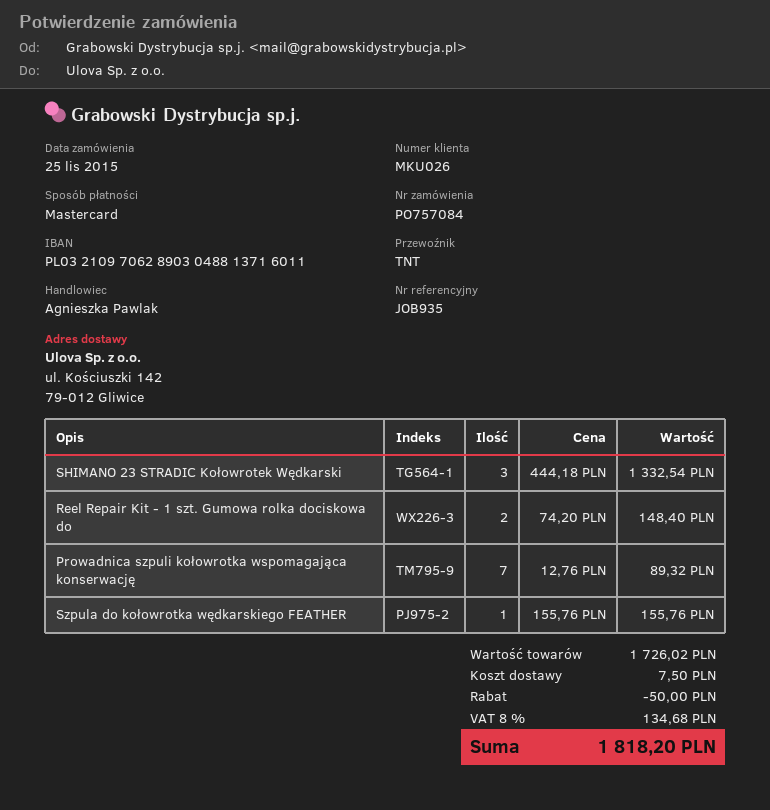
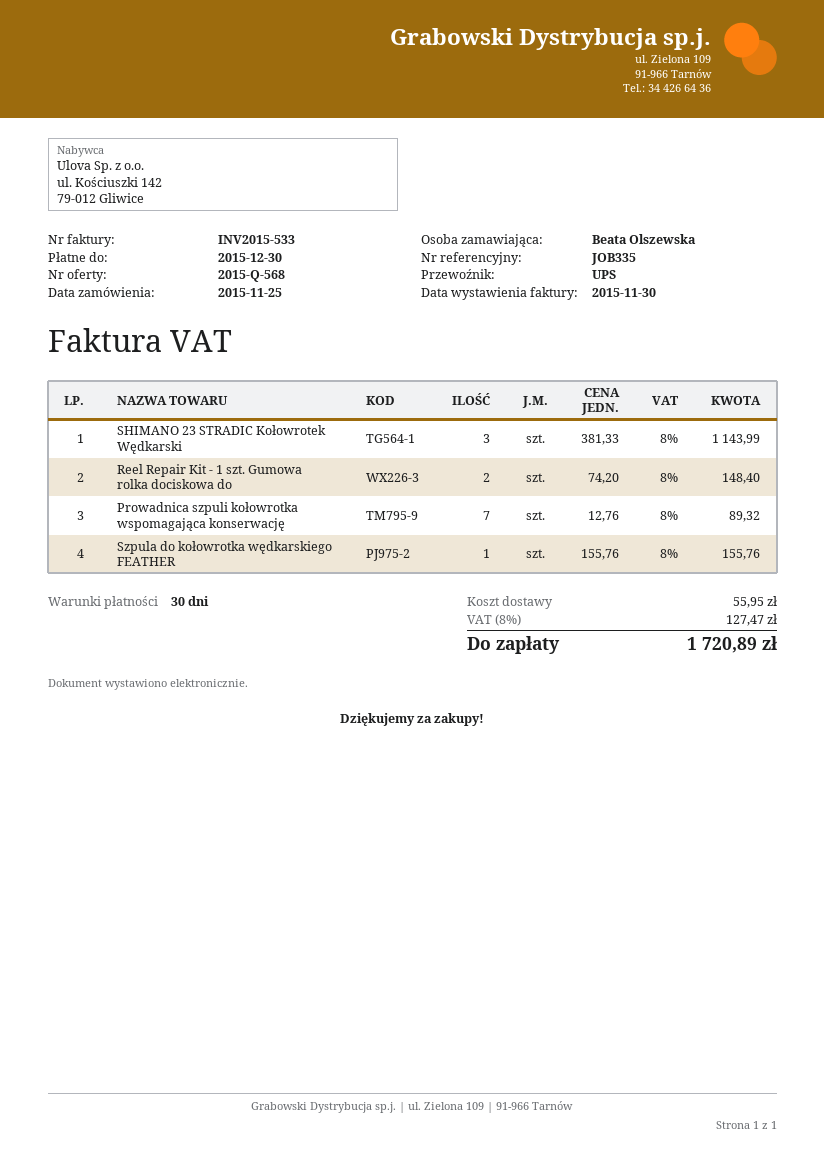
reference: JOB935 -> JOB335
shipping method: TNT -> UPS
SHIMANO 23 STRADIC Kołowrotek Wędkarski: 3 x 444.18 = 1332.54 -> 3 x 381.33 = 1143.99
discount: 50.00 -> none
shipping: 7.50 -> 55.95
tax: 8% = 134.68 -> 8% = 127.47
total: 1818.20 -> 1720.89

